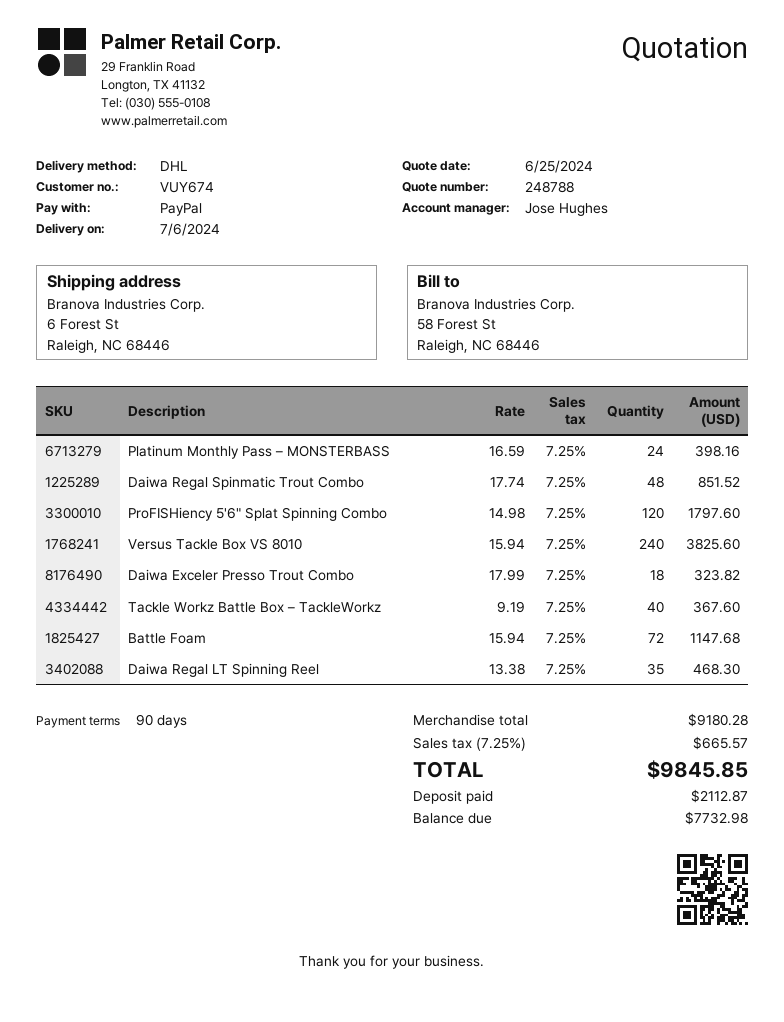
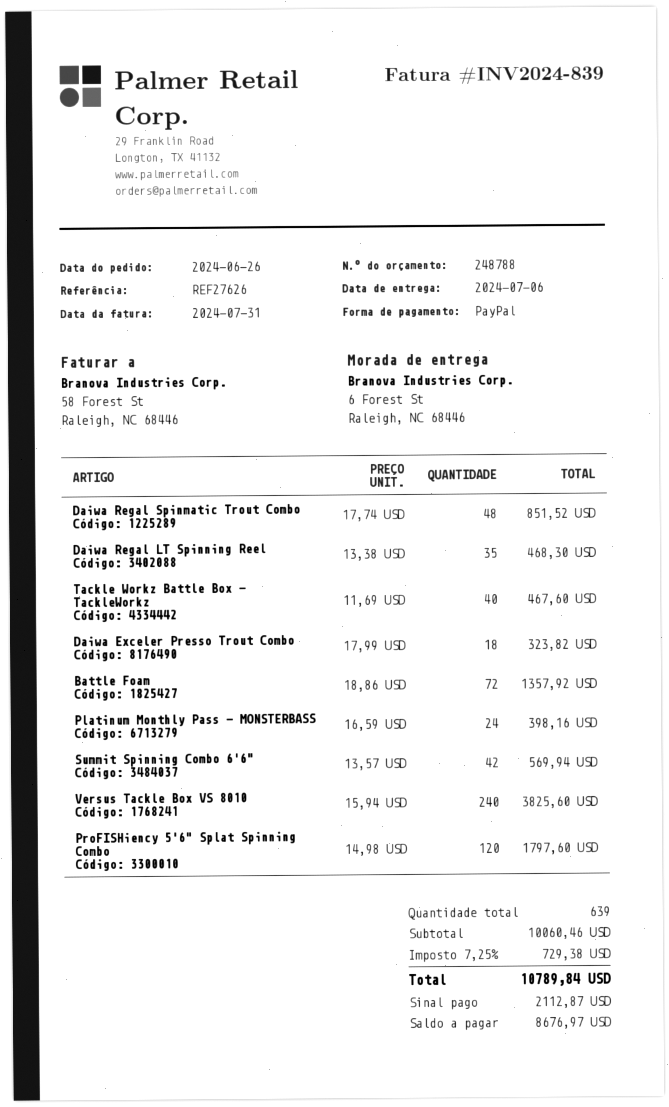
Tackle Workz Battle Box – TackleWorkz: 40 x 9.19 = 367.60 -> 40 x 11.69 = 467.60
Battle Foam: 72 x 15.94 = 1147.68 -> 72 x 18.86 = 1357.92
Summit Spinning Combo 6'6": none -> 42 x 13.57 = 569.94
subtotal: 9180.28 -> 10060.46
tax: 7.25% = 665.57 -> 7.25% = 729.38
total: 9845.85 -> 10789.84
balance: 7732.98 -> 8676.97

